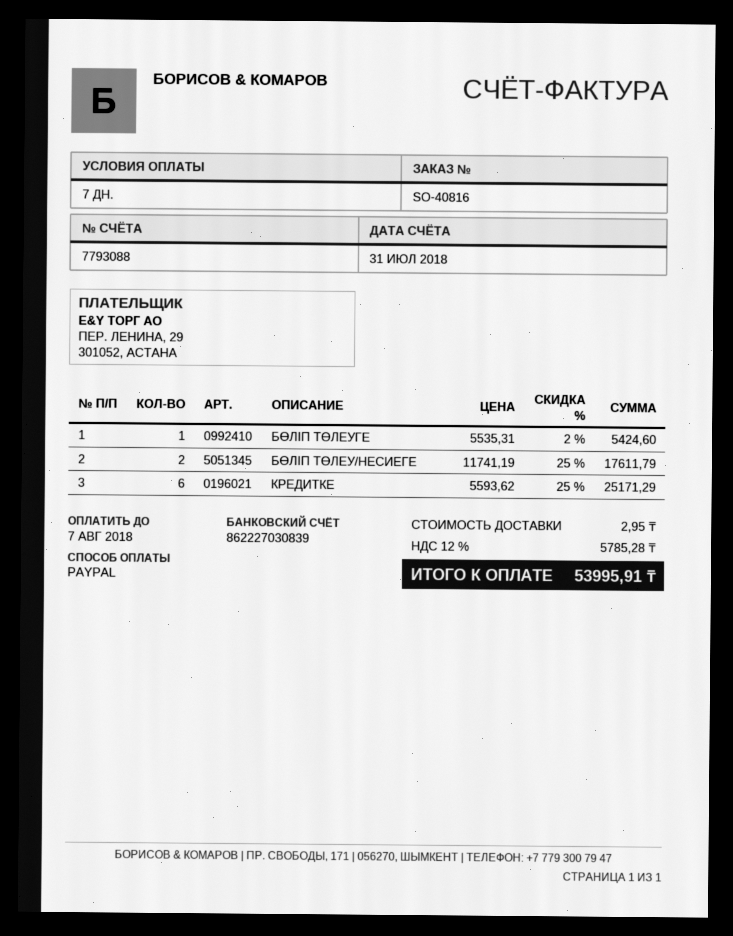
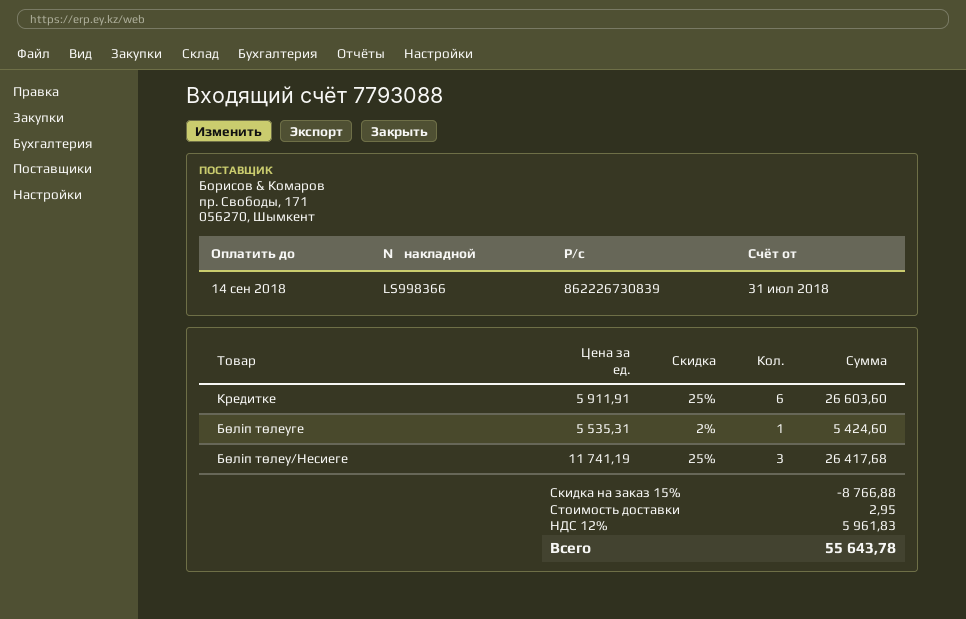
due date: 2018-08-07 -> 2018-09-14
bank account: 862227030839 -> 862226730839
БӨЛІП ТӨЛЕУ/НЕСИЕГЕ: 2 x 11741.19 - 25% = 17611.79 -> 3 x 11741.19 - 25% = 26417.68
КРЕДИТКЕ: 6 x 5593.62 - 25% = 25171.29 -> 6 x 5911.91 - 25% = 26603.60
discount: none -> 15% = 8766.88
tax: 12% = 5785.28 -> 12% = 5961.83
total: 53995.91 -> 55643.78

